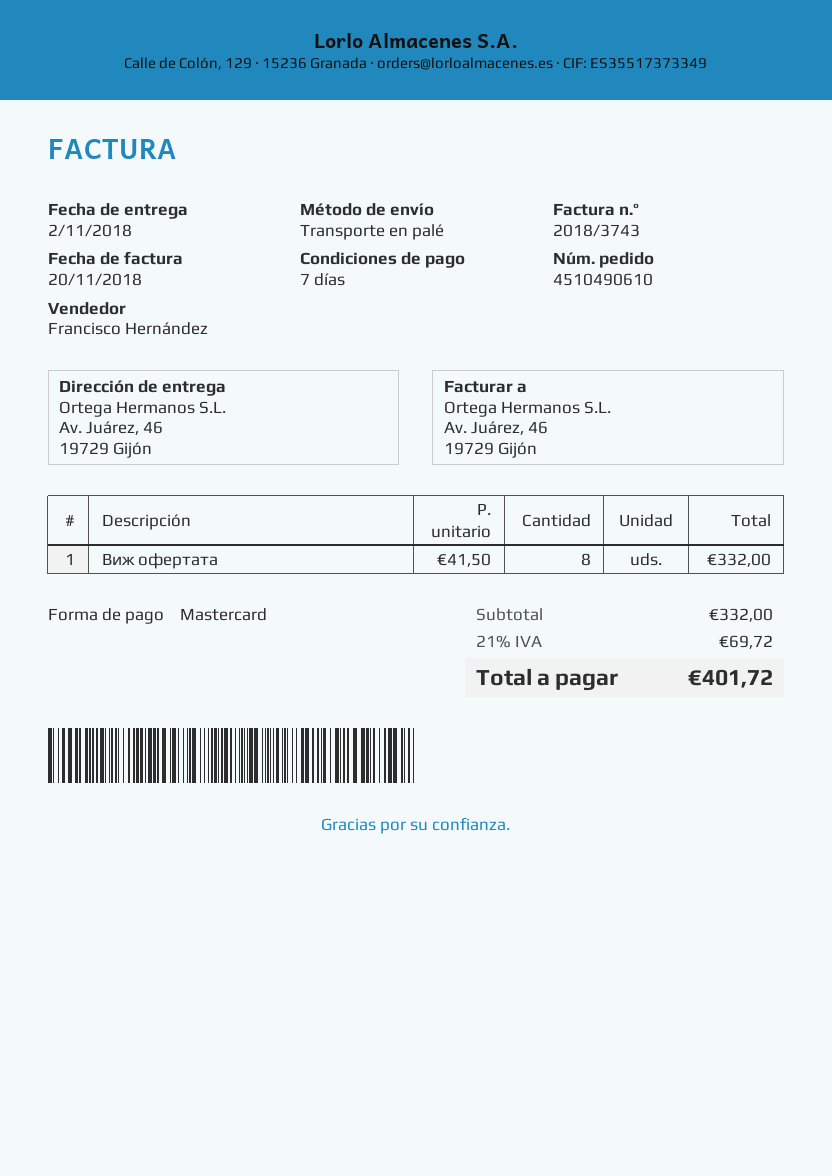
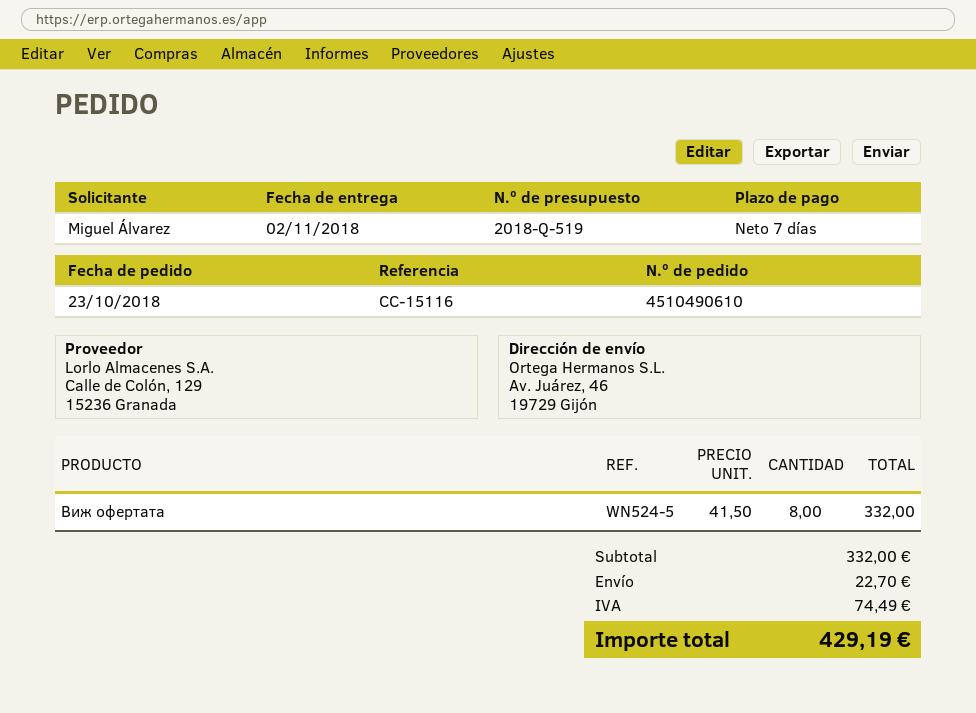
shipping: none -> 22.70
tax: 69.72 -> 74.49
total: 401.72 -> 429.19

